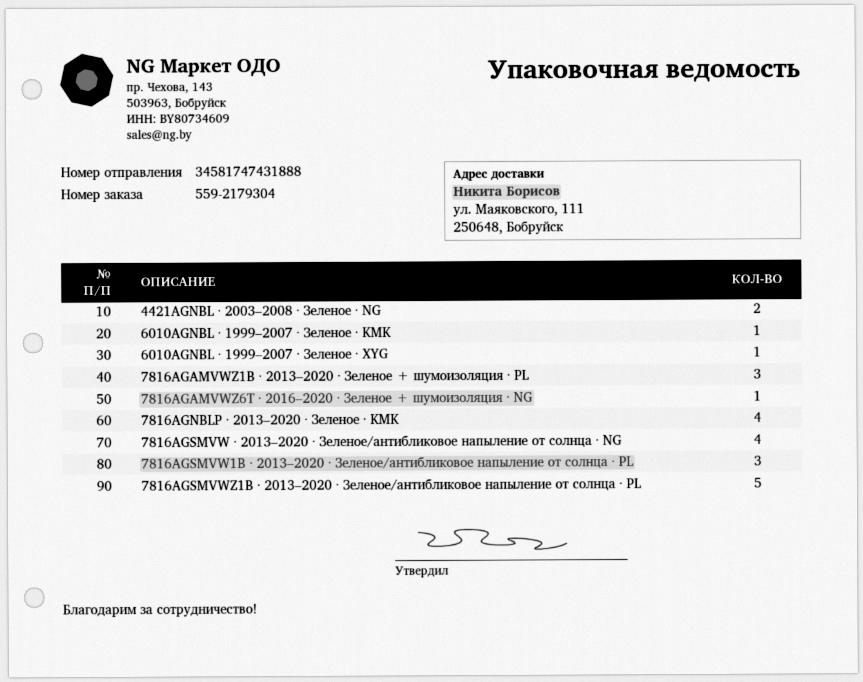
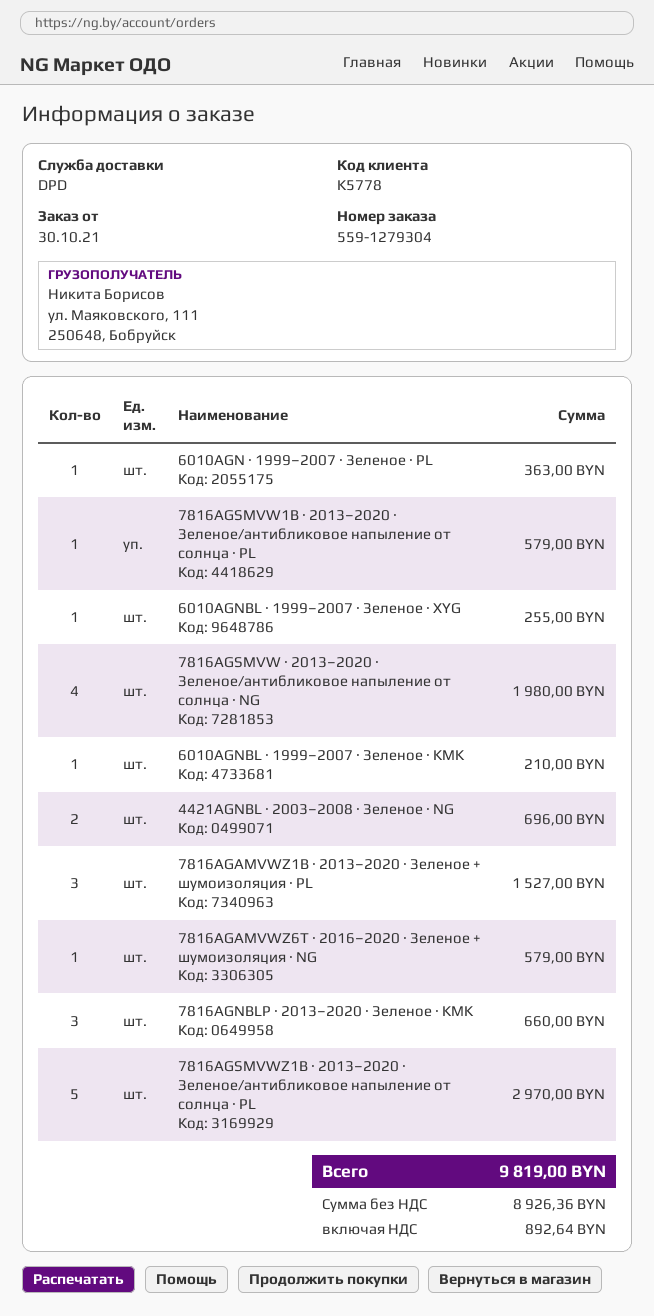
order number: 559-2179304 -> 559-1279304
7816AGNBLP · 2013–2020 · Зеленое · KMK: 4 -> 3
7816AGSMVW1B · 2013–2020 · Зеленое/антибликовое напыление от солнца · PL: 3 -> 1
6010AGN · 1999–2007 · Зеленое · PL: none -> 1

